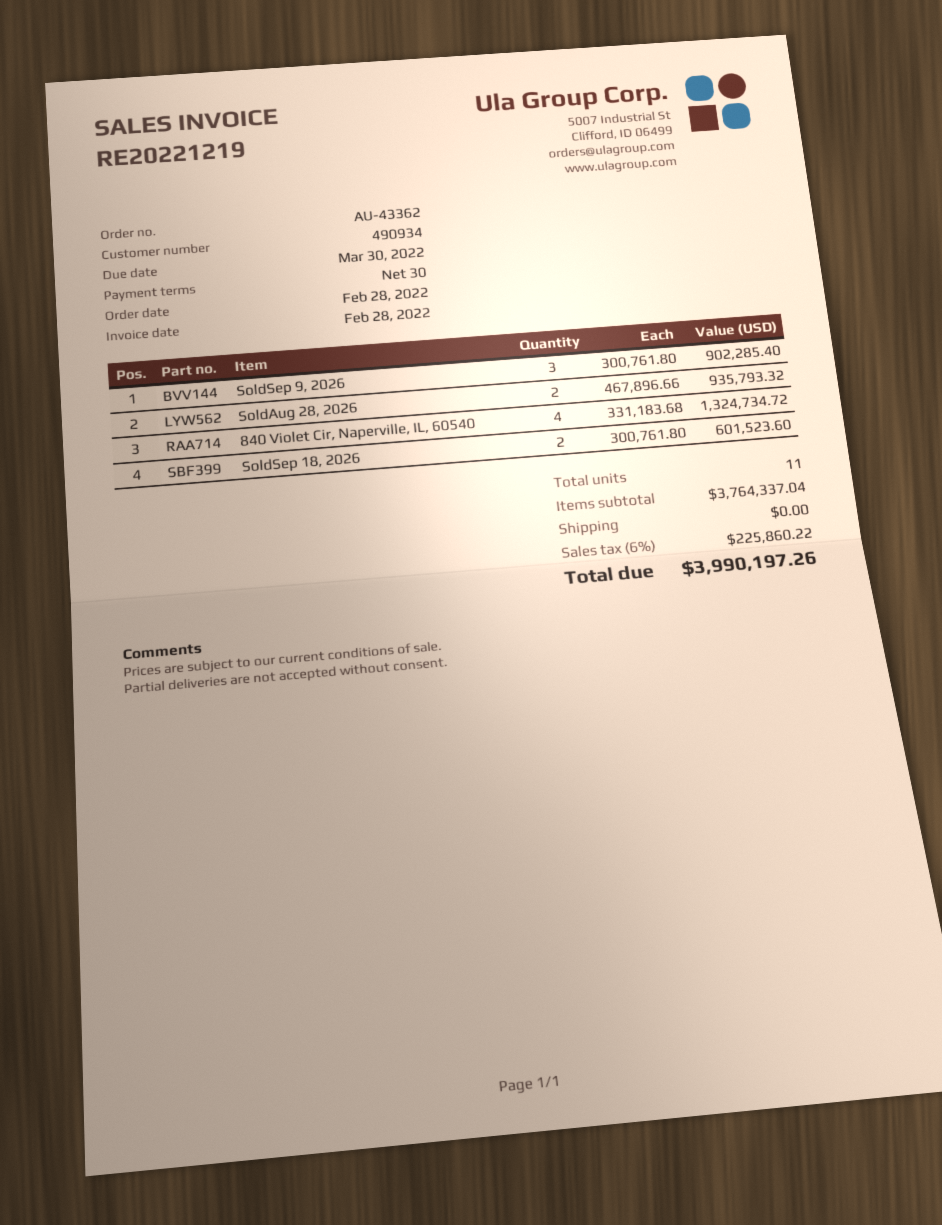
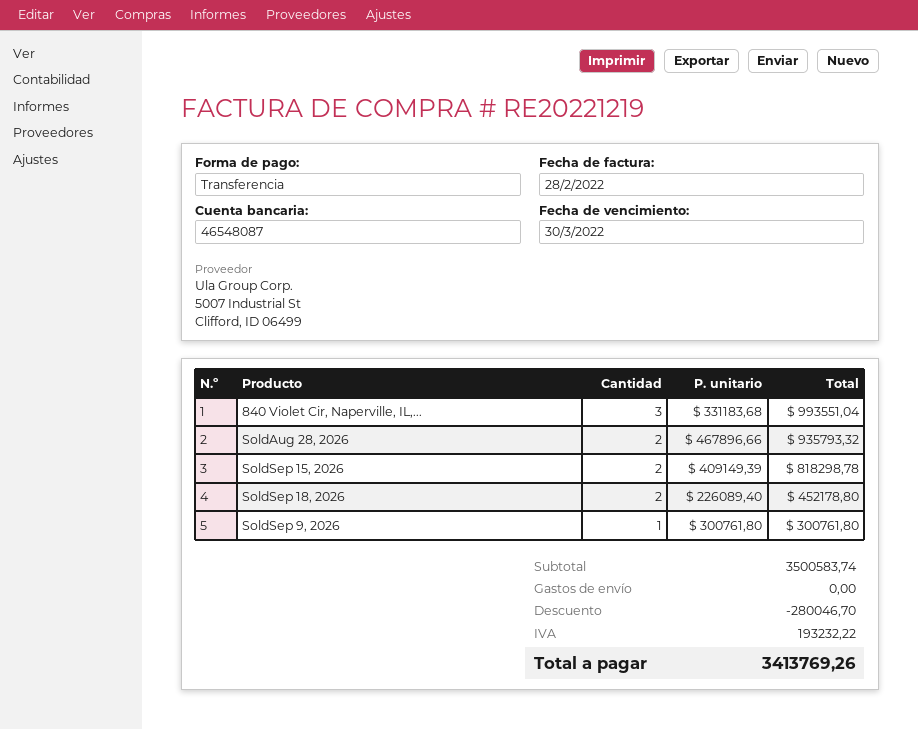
SoldSep 9, 2026: 3 x 300761.80 = 902285.40 -> 1 x 300761.80 = 300761.80
840 Violet Cir, Naperville, IL, 60540: 4 x 331183.68 = 1324734.72 -> 3 x 331183.68 = 993551.04
SoldSep 18, 2026: 2 x 300761.80 = 601523.60 -> 2 x 226089.40 = 452178.80
SoldSep 15, 2026: none -> 2 x 409149.39 = 818298.78
subtotal: 3764337.04 -> 3500583.74
discount: none -> 280046.70
tax: 225860.22 -> 193232.22
total: 3990197.26 -> 3413769.26

